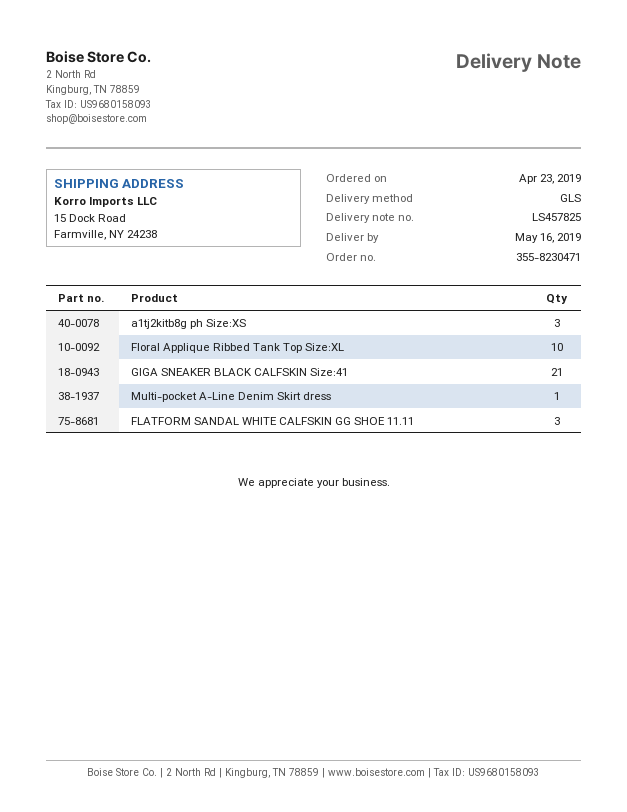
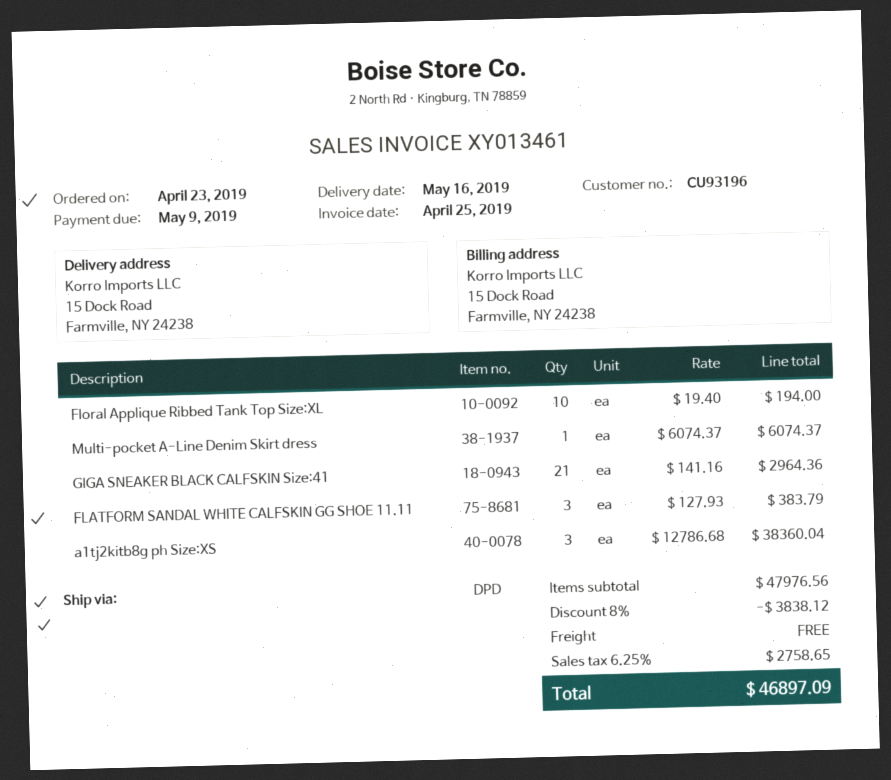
shipping method: GLS -> DPD

